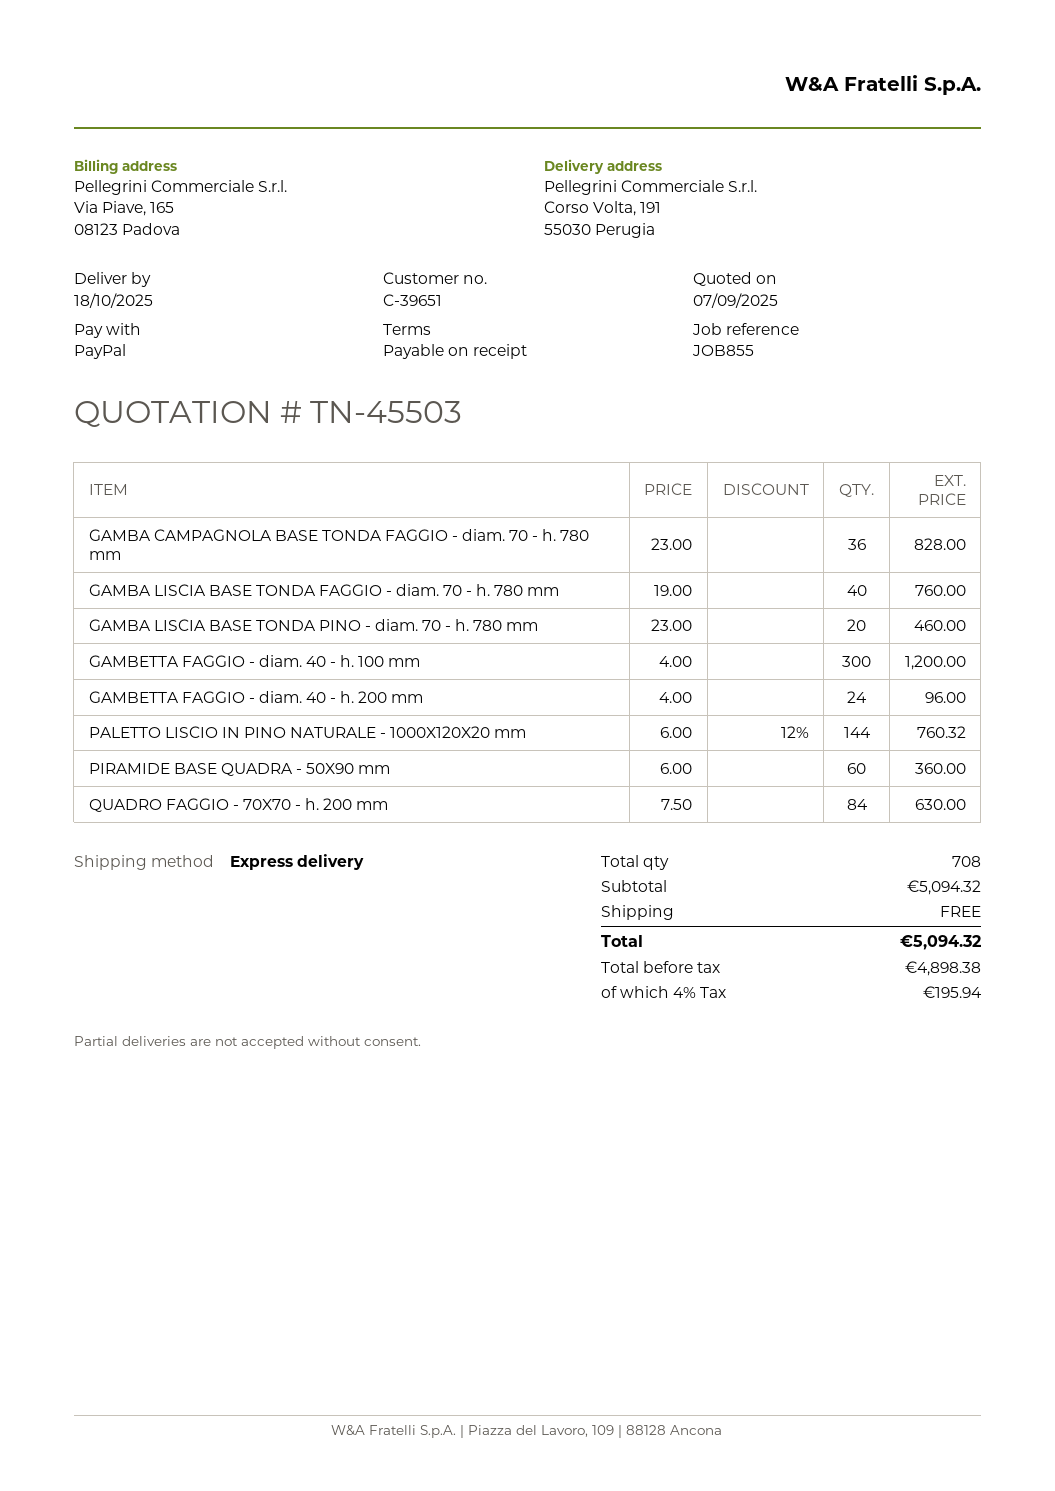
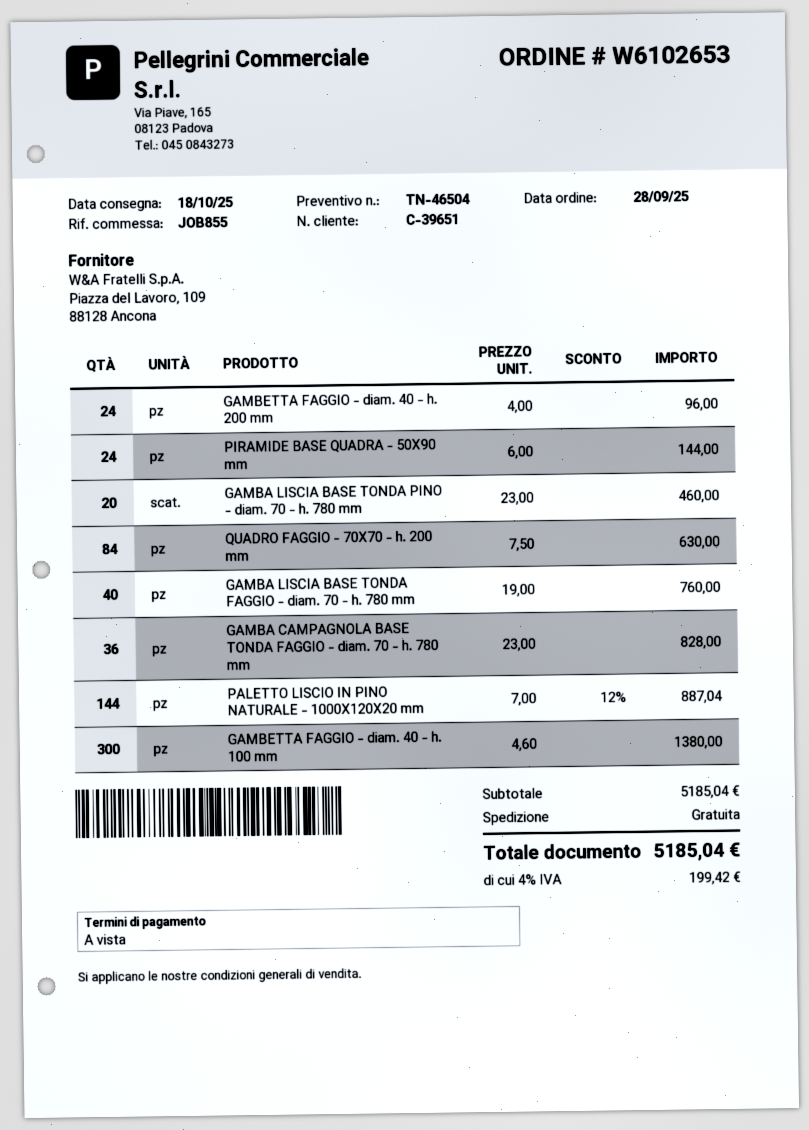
quote number: TN-45503 -> TN-46504
GAMBETTA FAGGIO - diam. 40 - h. 100 mm: 300 x 4.00 = 1200.00 -> 300 x 4.60 = 1380.00
PALETTO LISCIO IN PINO NATURALE - 1000X120X20 mm: 144 x 6.00 - 12% = 760.32 -> 144 x 7.00 - 12% = 887.04
PIRAMIDE BASE QUADRA - 50X90 mm: 60 x 6.00 = 360.00 -> 24 x 6.00 = 144.00
subtotal: 5094.32 -> 5185.04
tax: 4% = 195.94 -> 4% = 199.42
total: 5094.32 -> 5185.04

